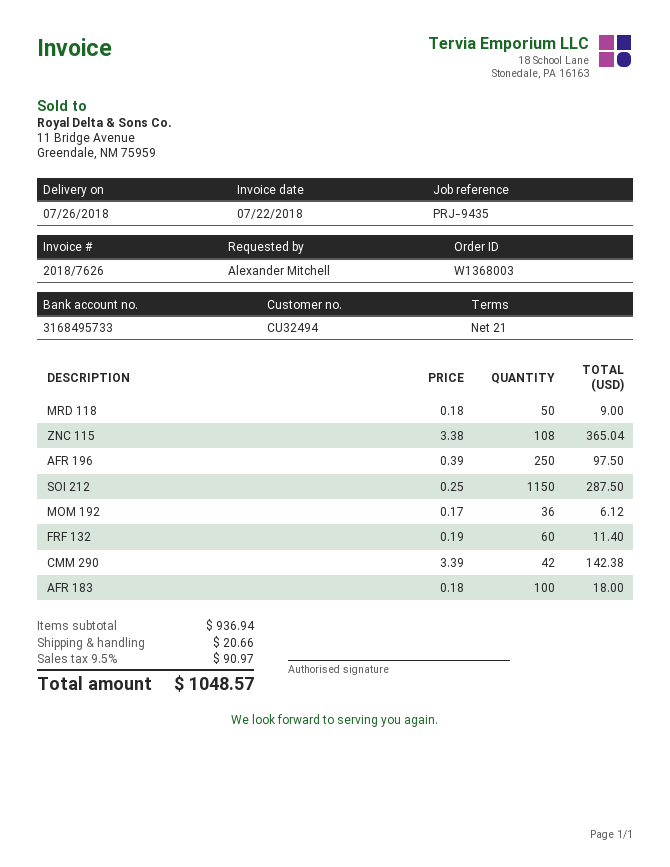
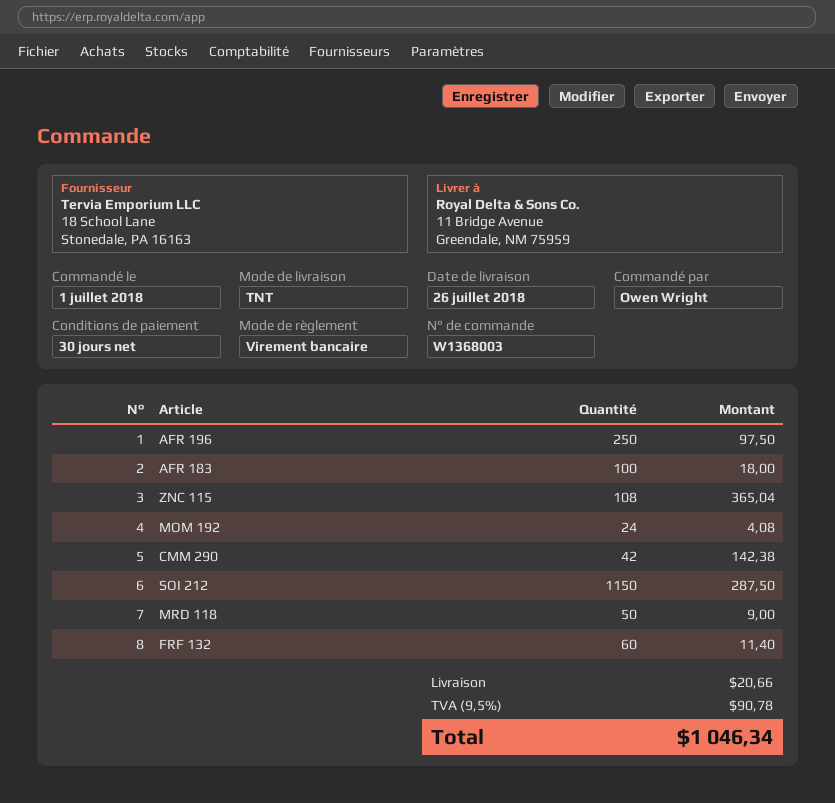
payment terms: 21 days -> 30 days
ordered by: Alexander Mitchell -> Owen Wright
MOM 192: 36 for 6.12 -> 24 for 4.08
tax: 9.5% = 90.97 -> 9.5% = 90.78
total: 1048.57 -> 1046.34

